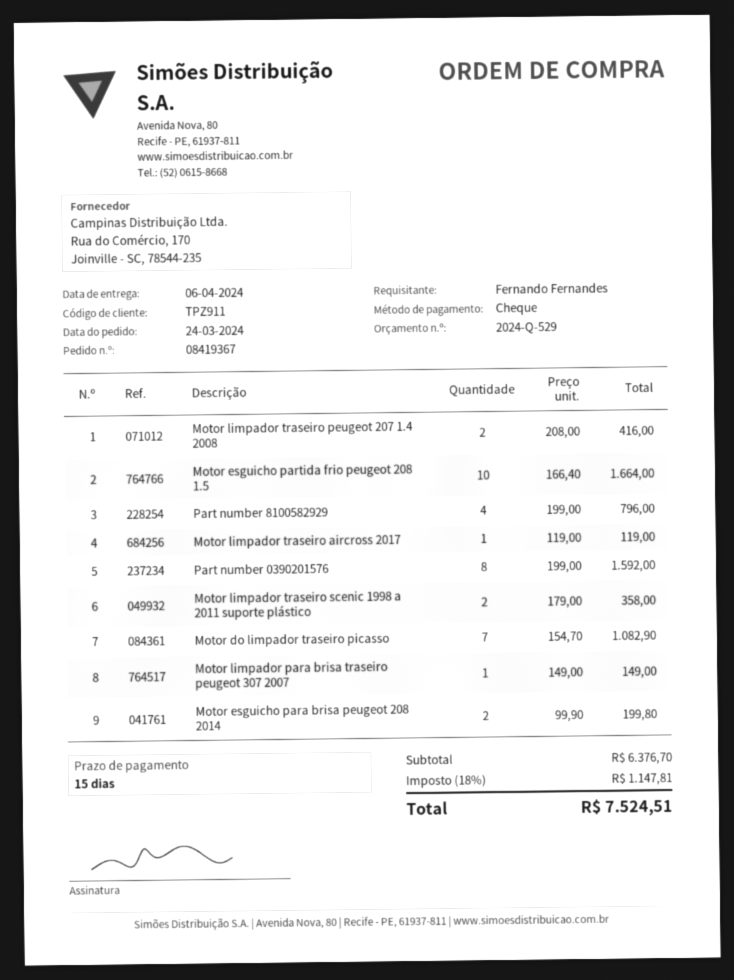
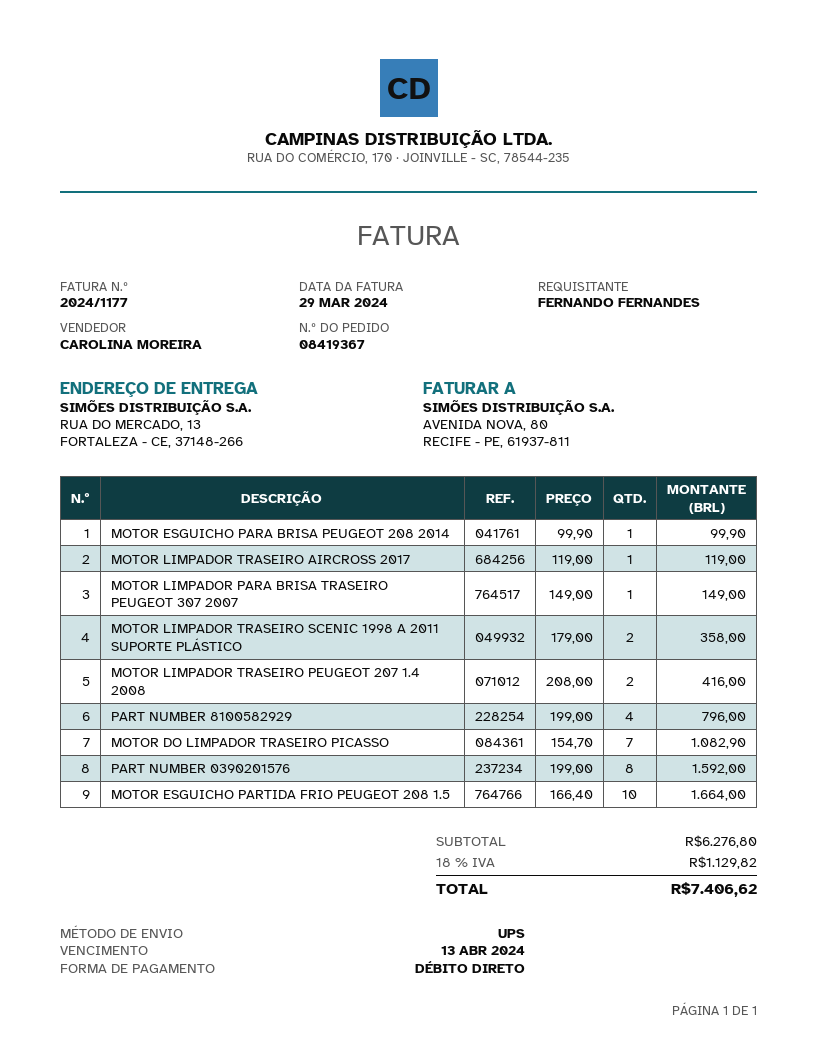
payment method: cheque -> direct debit
Motor esguicho para brisa peugeot 208 2014: 2 x 99.90 = 199.80 -> 1 x 99.90 = 99.90
subtotal: 6376.70 -> 6276.80
tax: 18% = 1147.81 -> 18% = 1129.82
total: 7524.51 -> 7406.62

